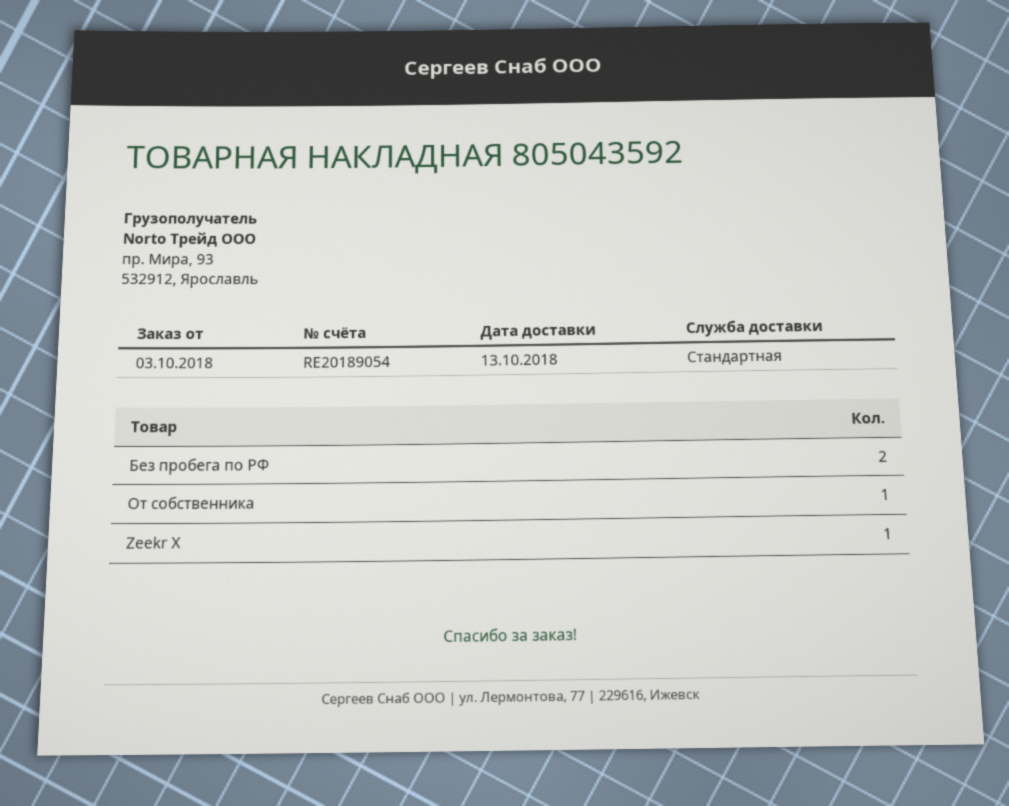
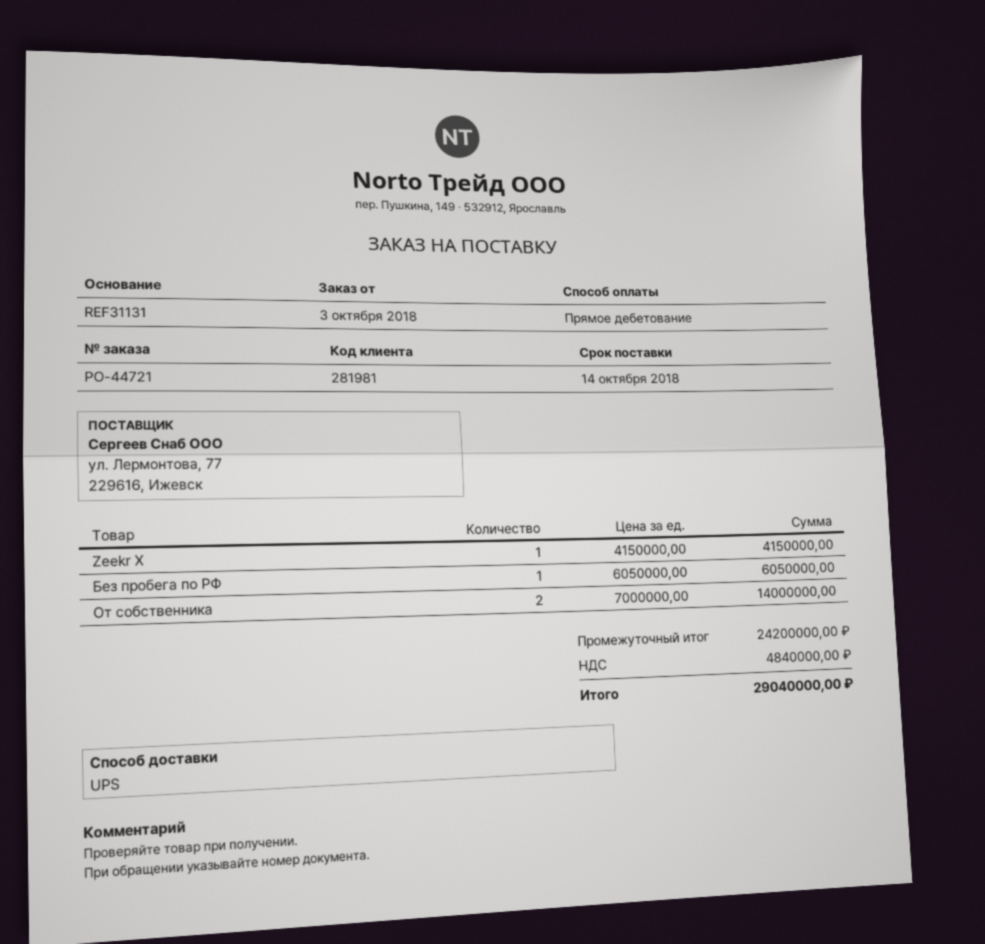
delivery date: 2018-10-13 -> 2018-10-14
shipping method: standard -> UPS
Без пробега по РФ: 2 -> 1
От собственника: 1 -> 2

